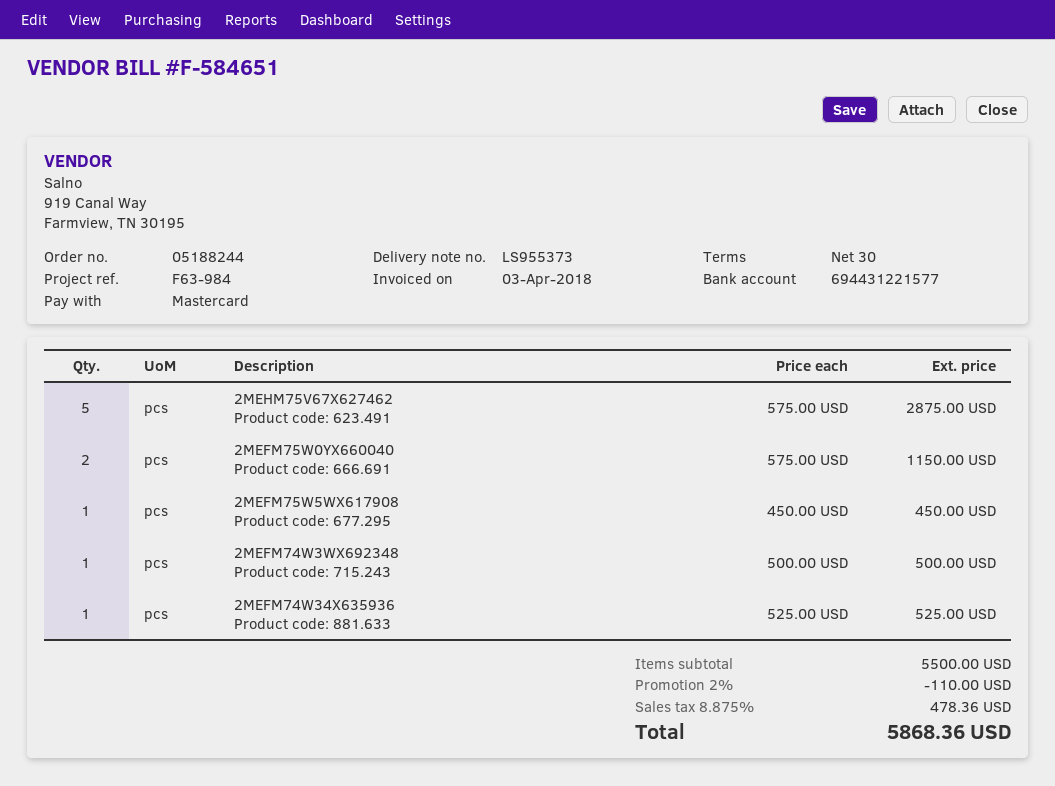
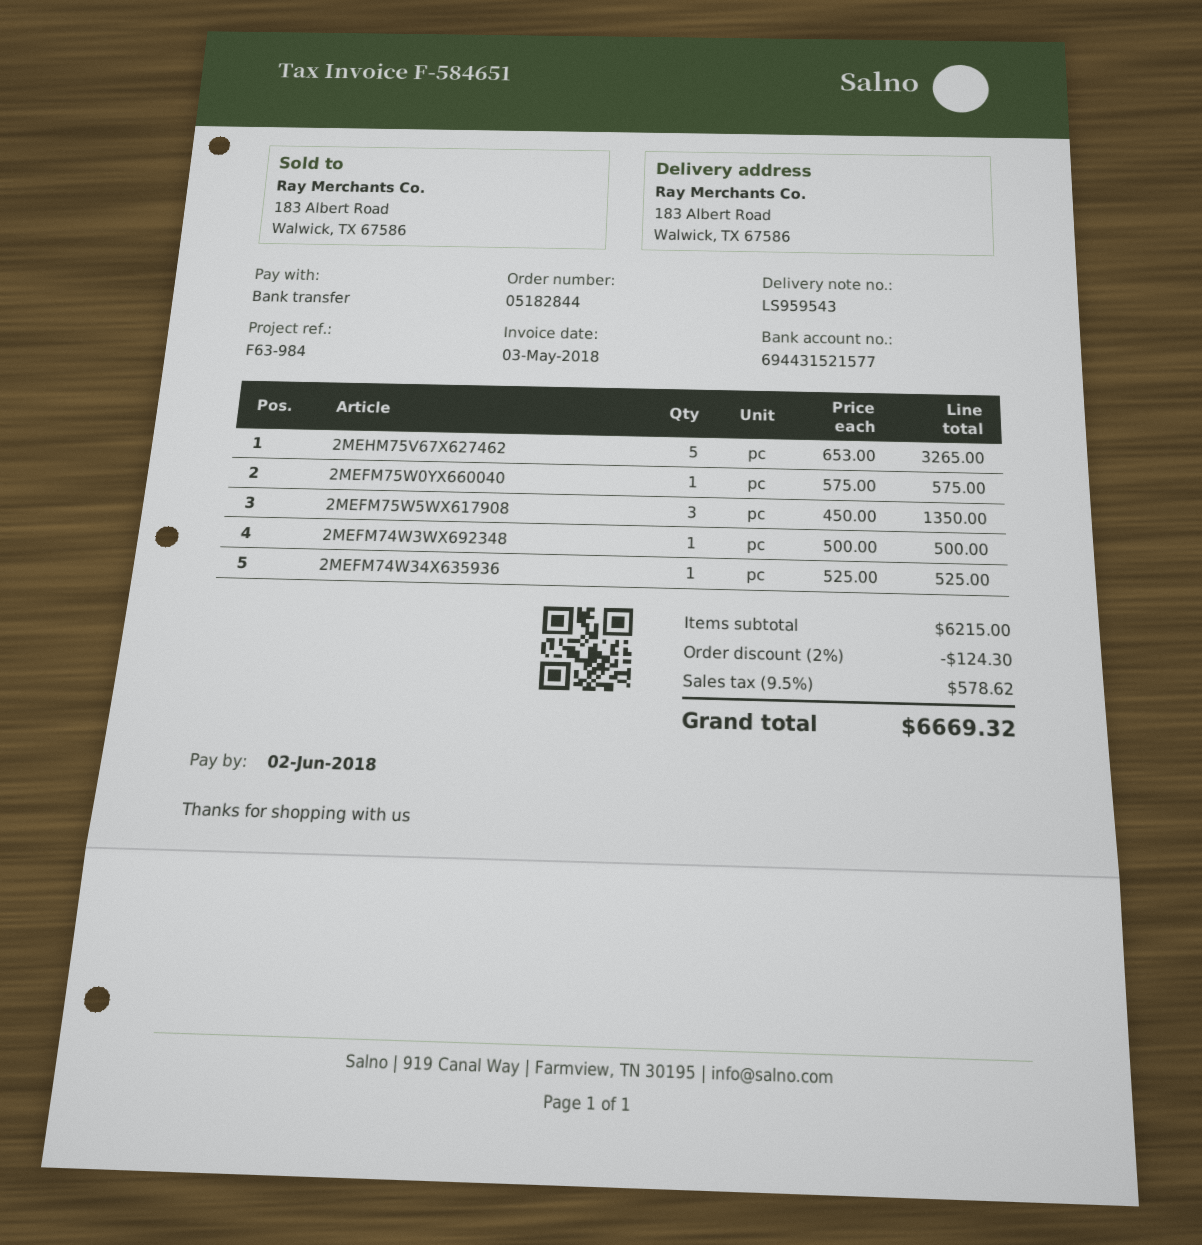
order number: 05188244 -> 05182844
delivery note number: LS955373 -> LS959543
invoice date: 2018-04-03 -> 2018-05-03
payment method: Mastercard -> bank transfer
bank account: 694431221577 -> 694431521577
2MEHM75V67X627462: 5 x 575.00 = 2875.00 -> 5 x 653.00 = 3265.00
2MEFM75W0YX660040: 2 x 575.00 = 1150.00 -> 1 x 575.00 = 575.00
2MEFM75W5WX617908: 1 x 450.00 = 450.00 -> 3 x 450.00 = 1350.00
subtotal: 5500.00 -> 6215.00
discount: 2% = 110.00 -> 2% = 124.30
tax: 8.875% = 478.36 -> 9.5% = 578.62
total: 5868.36 -> 6669.32

